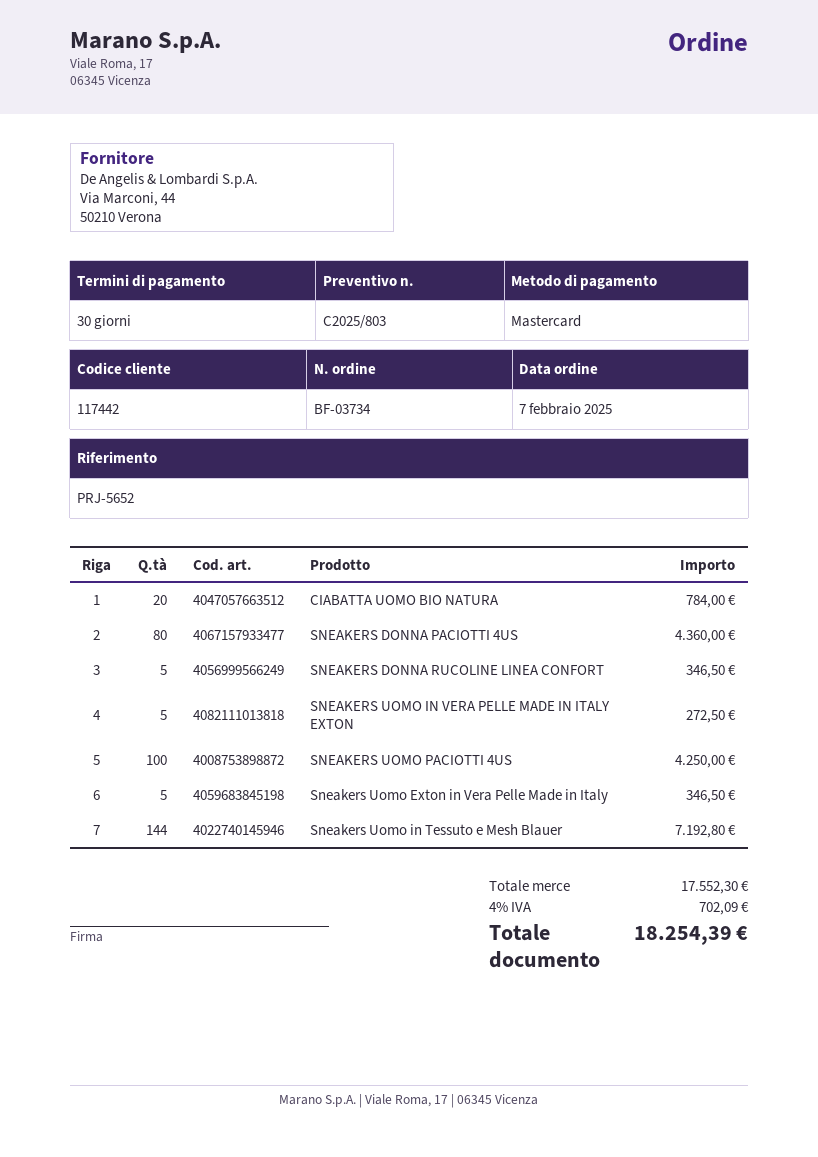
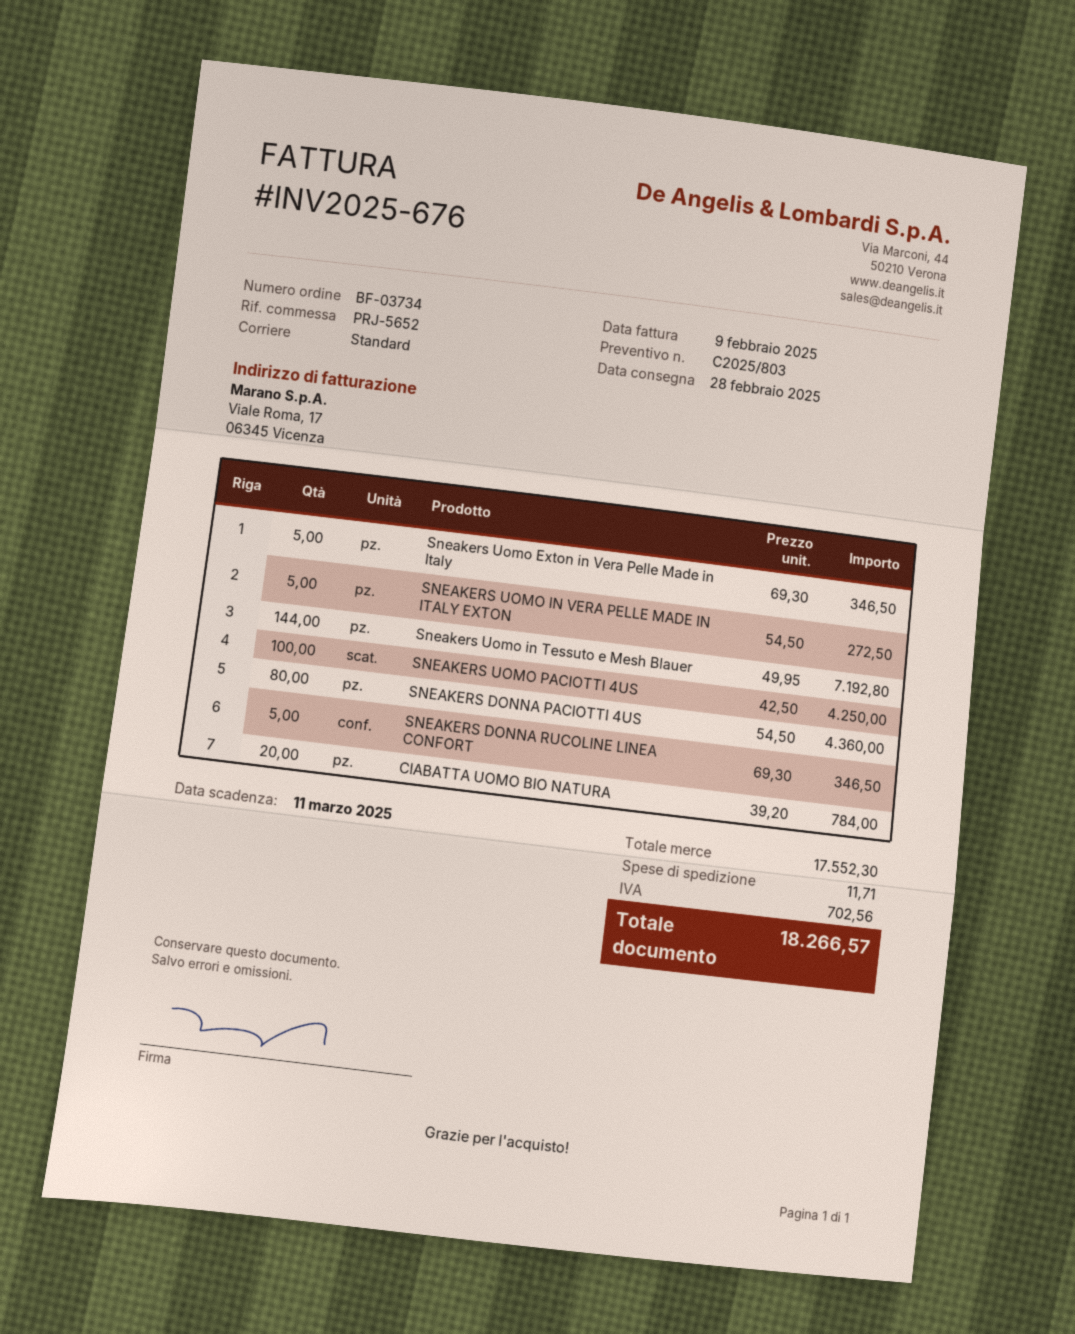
shipping: none -> 11.71
tax: 702.09 -> 702.56
total: 18254.39 -> 18266.57

